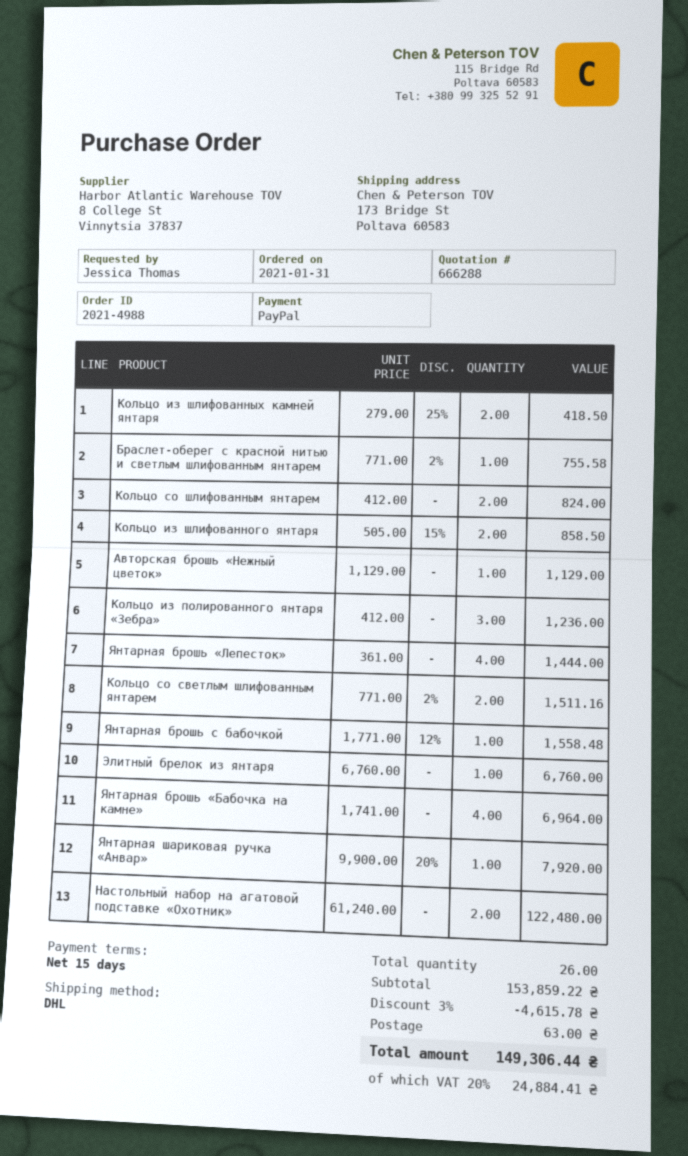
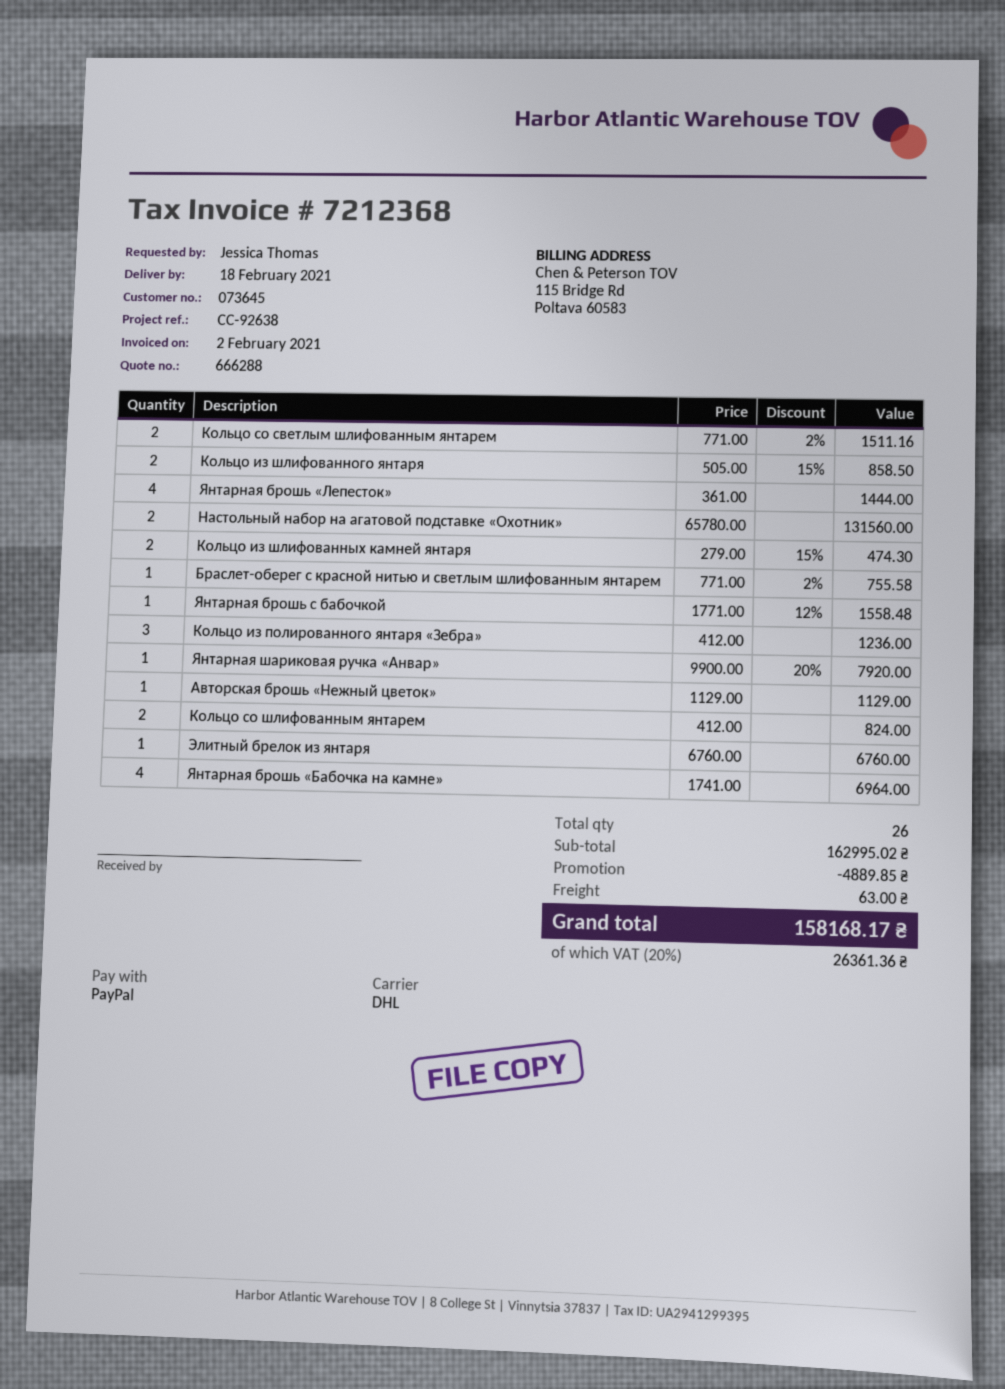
Кольцо из шлифованных камней янтаря: 2 x 279.00 - 25% = 418.50 -> 2 x 279.00 - 15% = 474.30
Настольный набор на агатовой подставке «Охотник»: 2 x 61240.00 = 122480.00 -> 2 x 65780.00 = 131560.00
subtotal: 153859.22 -> 162995.02
discount: 4615.78 -> 4889.85
tax: 20% = 24884.41 -> 20% = 26361.36
total: 149306.44 -> 158168.17

